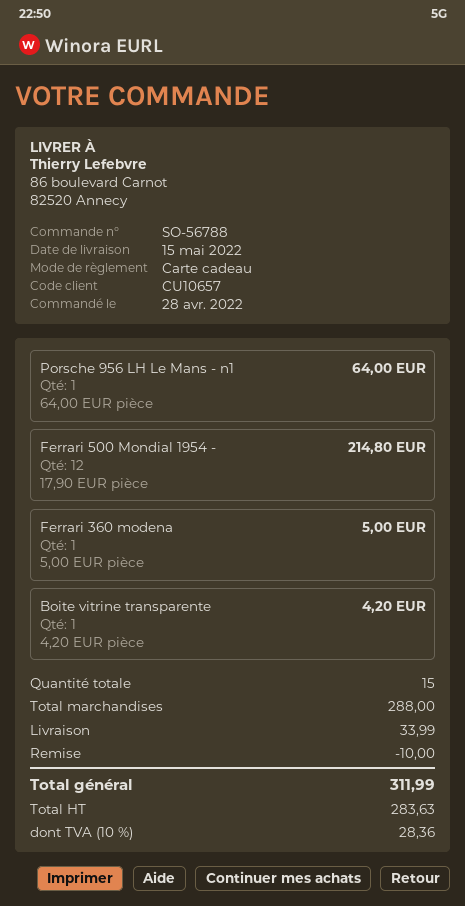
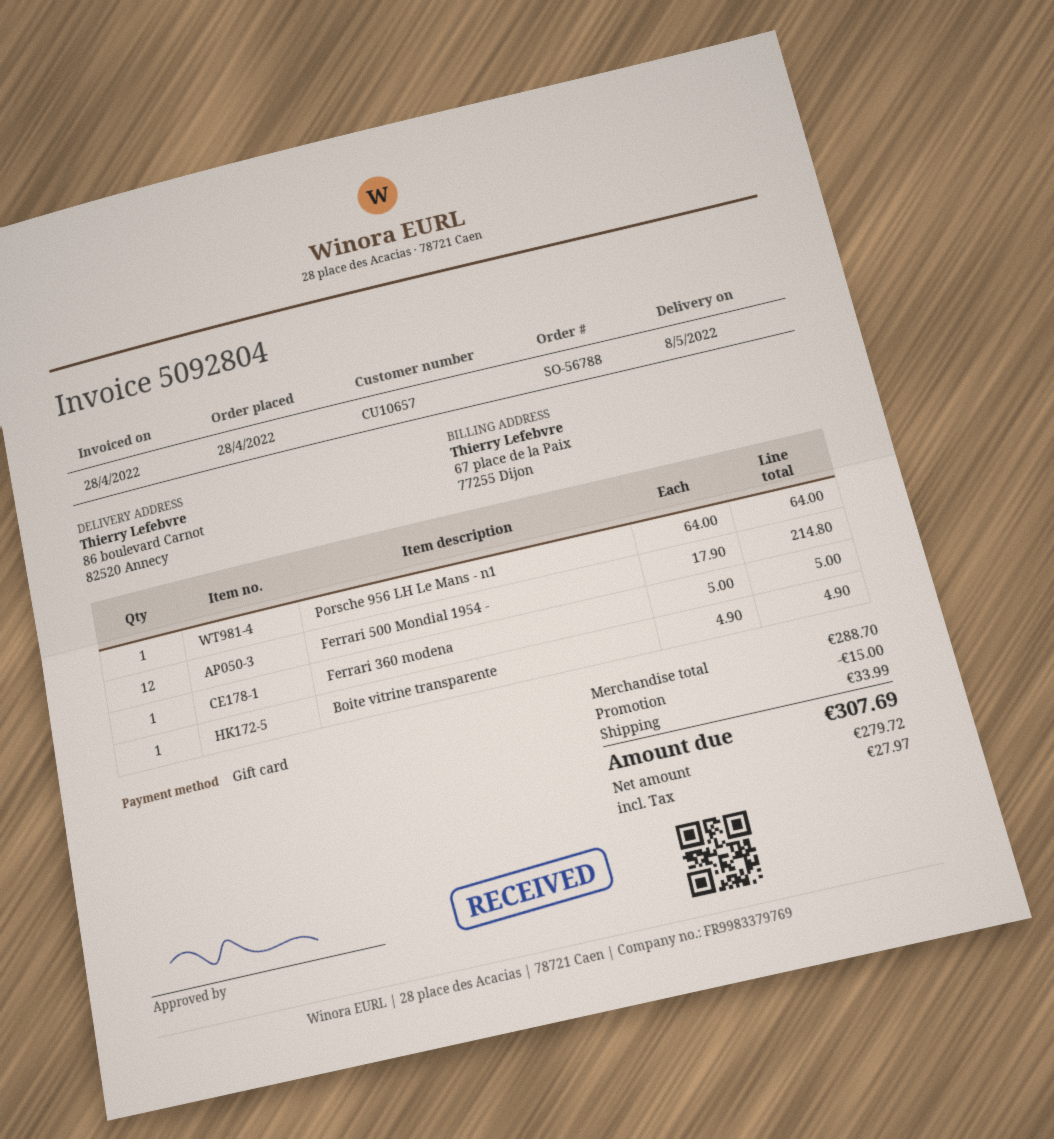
delivery date: 2022-05-15 -> 2022-05-08
Boite vitrine transparente: 1 x 4.20 = 4.20 -> 1 x 4.90 = 4.90
subtotal: 288.00 -> 288.70
discount: 10.00 -> 15.00
net: 283.63 -> 279.72
tax: 28.36 -> 27.97
total: 311.99 -> 307.69

